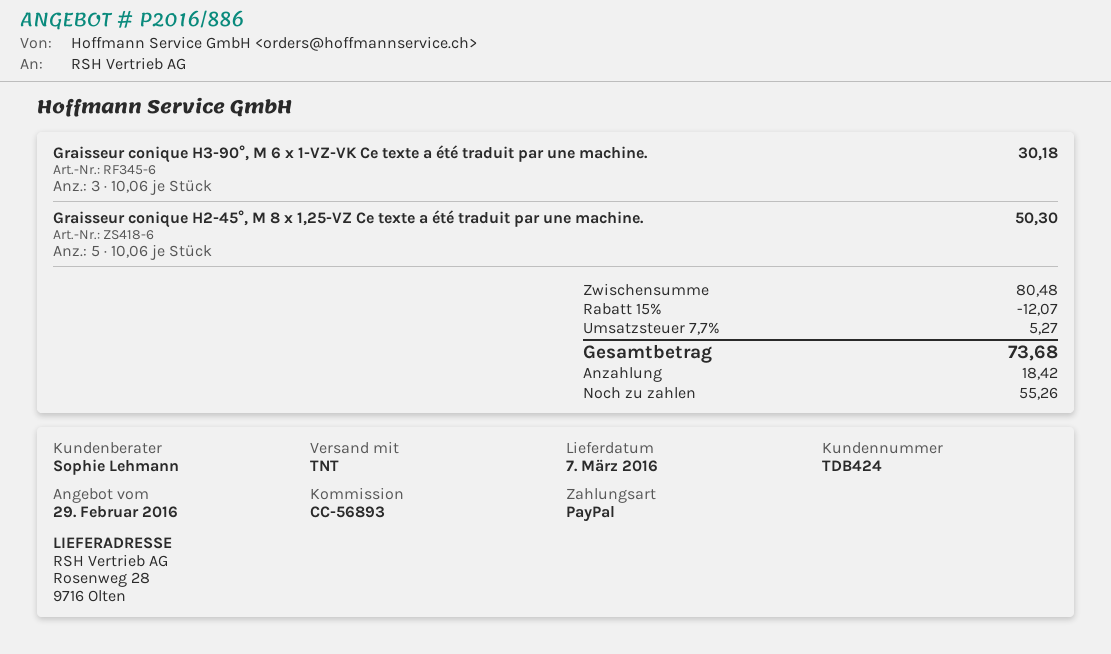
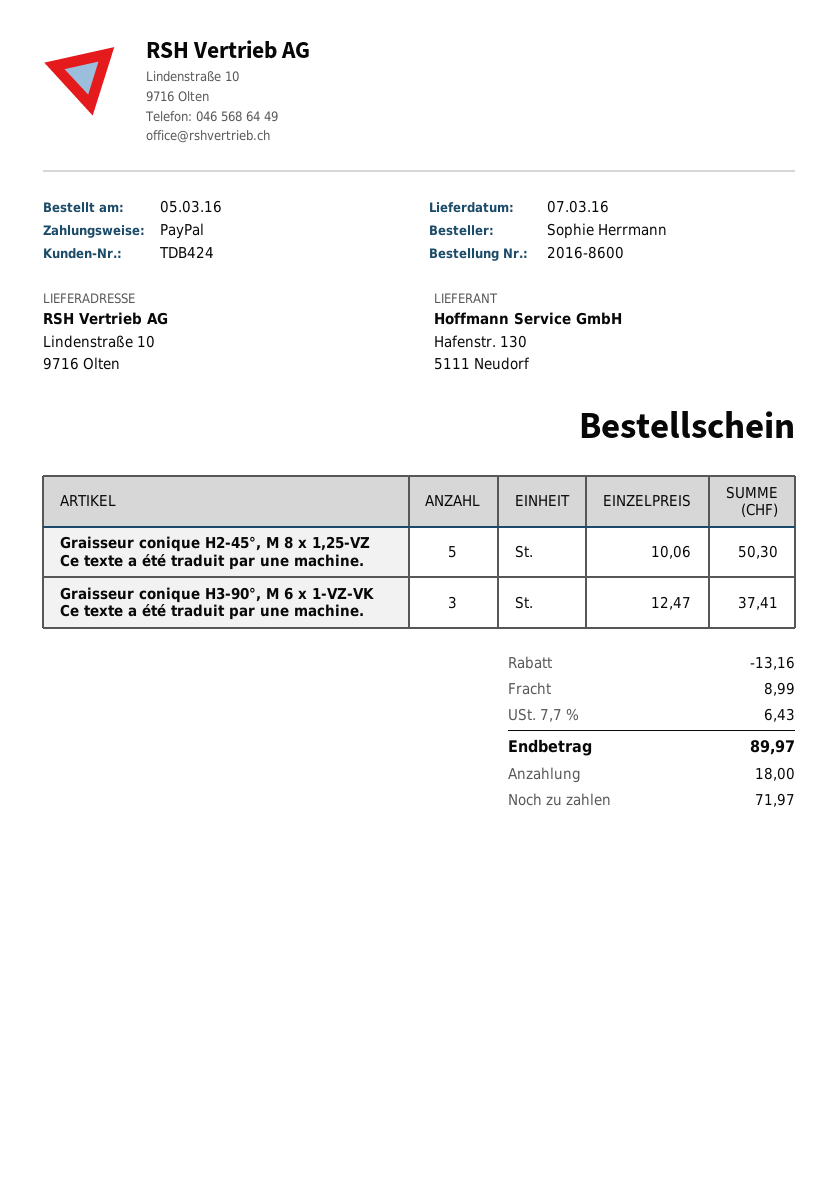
ship to: Rosenweg 28, 9716 Olten -> Lindenstraße 10, 9716 Olten
Graisseur conique H3-90°, M 6 x 1-VZ-VK Ce texte a été traduit par une machine.: 3 x 10.06 = 30.18 -> 3 x 12.47 = 37.41
discount: 12.07 -> 13.16
shipping: none -> 8.99
tax: 7.7% = 5.27 -> 7.7% = 6.43
total: 73.68 -> 89.97
deposit: 18.42 -> 18.00
balance: 55.26 -> 71.97

